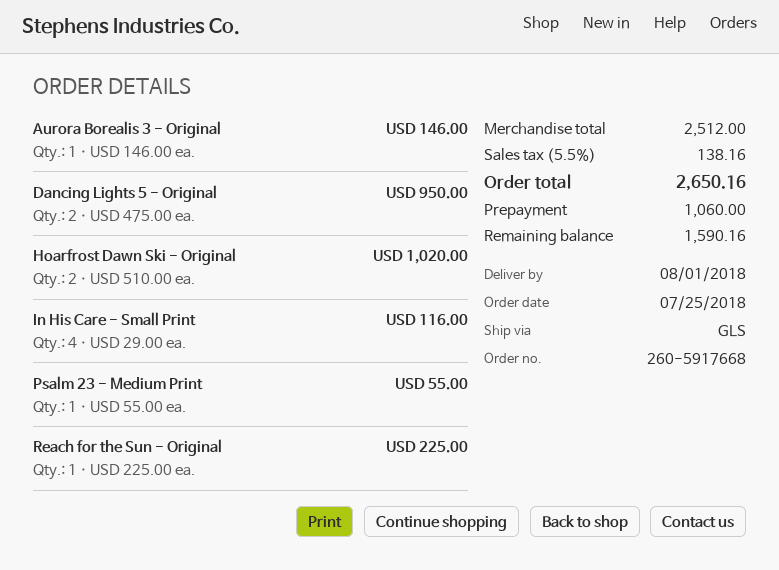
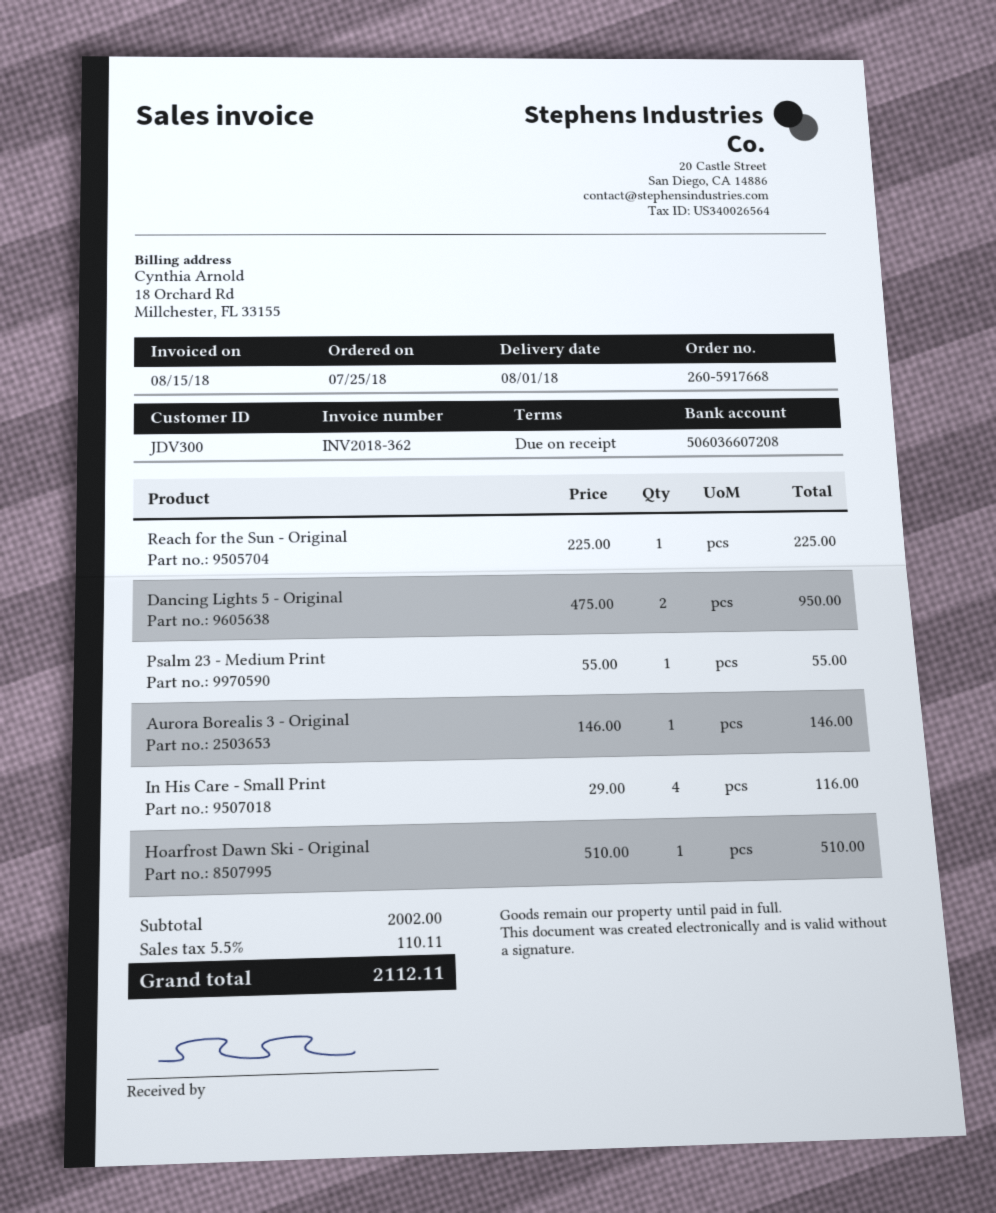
Hoarfrost Dawn Ski - Original: 2 x 510.00 = 1020.00 -> 1 x 510.00 = 510.00
subtotal: 2512.00 -> 2002.00
tax: 5.5% = 138.16 -> 5.5% = 110.11
total: 2650.16 -> 2112.11

